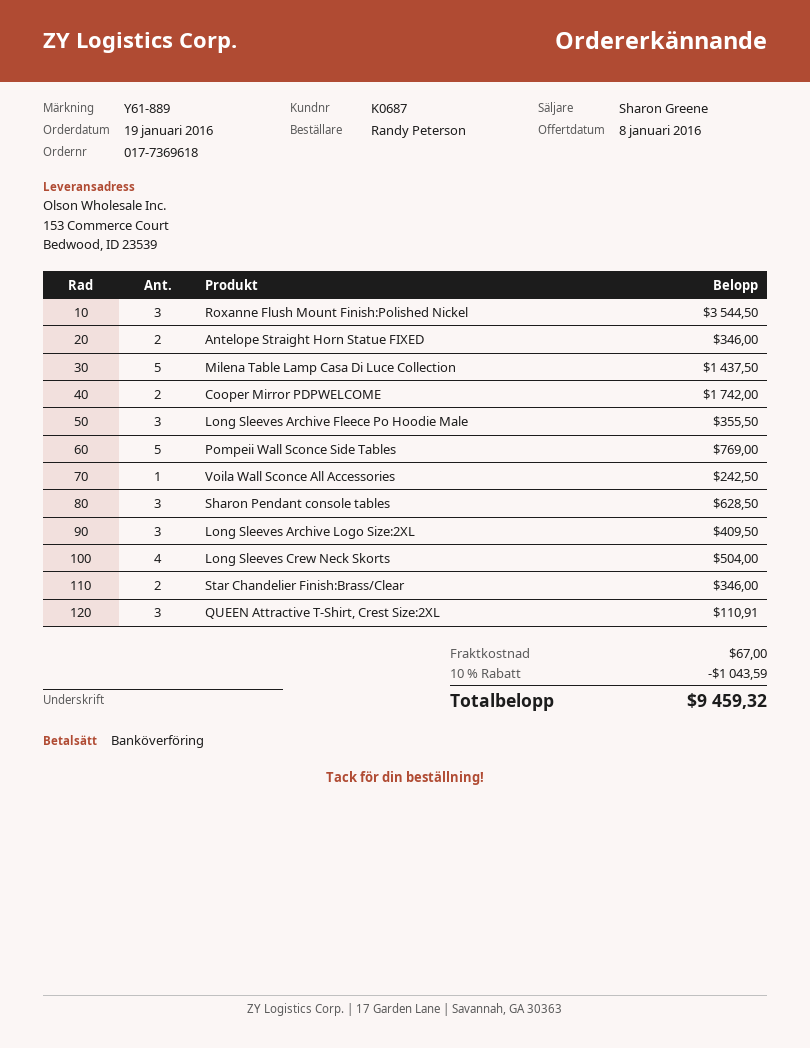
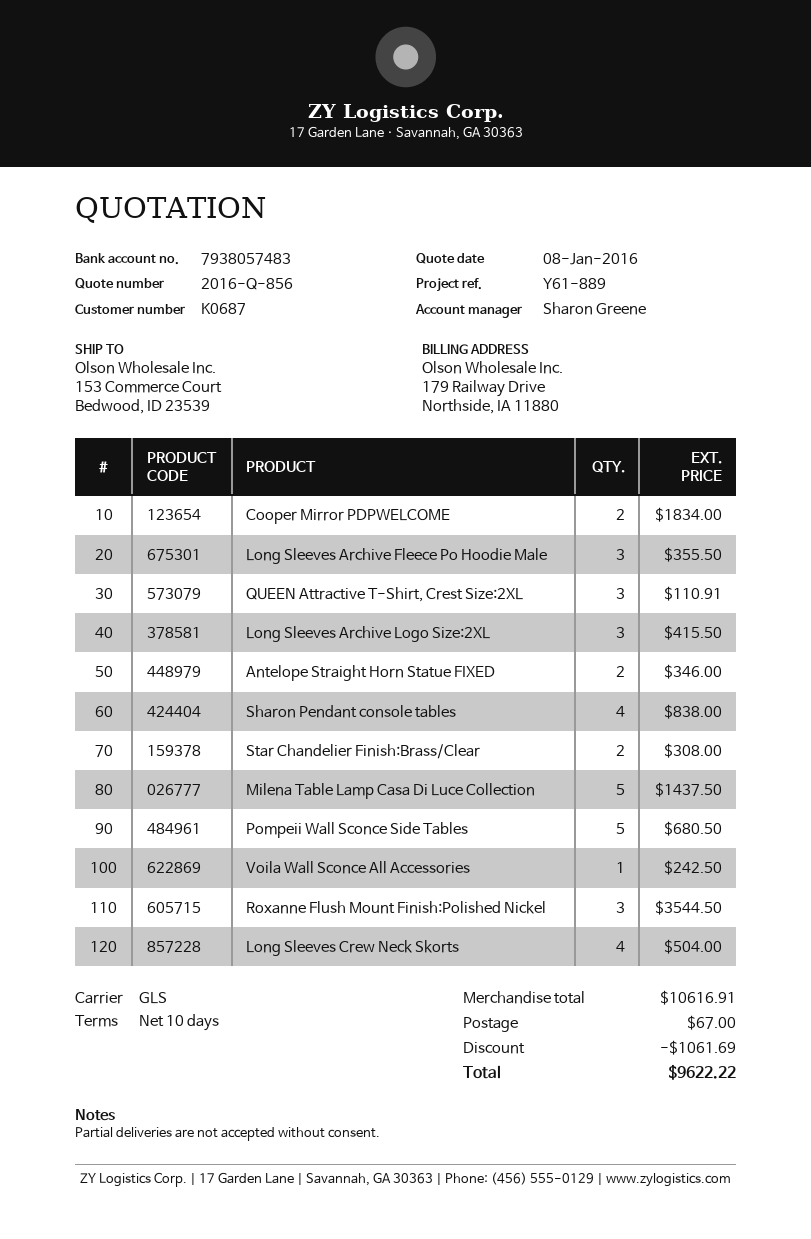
Cooper Mirror PDPWELCOME: 2 for 1742.00 -> 2 for 1834.00
Pompeii Wall Sconce Side Tables: 5 for 769.00 -> 5 for 680.50
Sharon Pendant console tables: 3 for 628.50 -> 4 for 838.00
Long Sleeves Archive Logo Size:2XL: 3 for 409.50 -> 3 for 415.50
Star Chandelier Finish:Brass/Clear: 2 for 346.00 -> 2 for 308.00
discount: 1043.59 -> 1061.69
total: 9459.32 -> 9622.22

